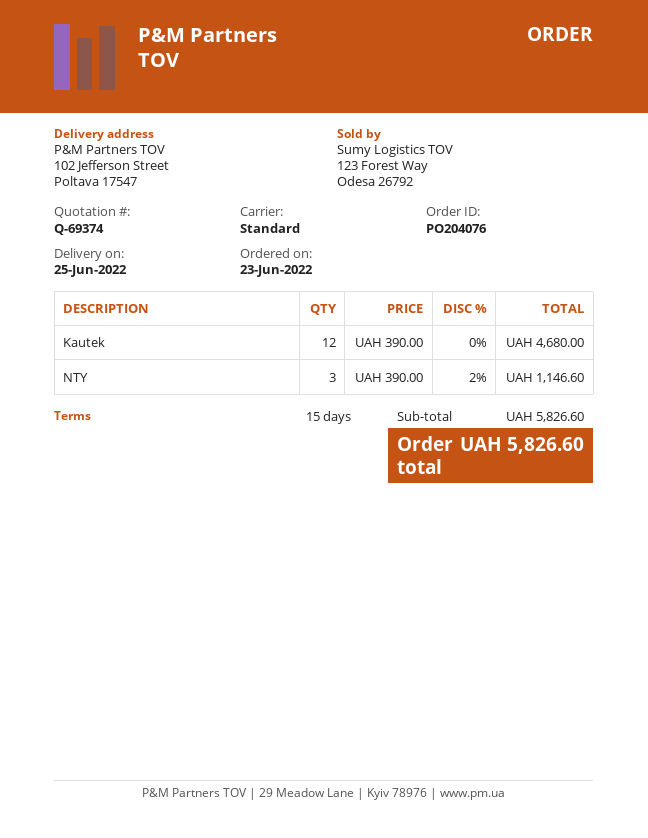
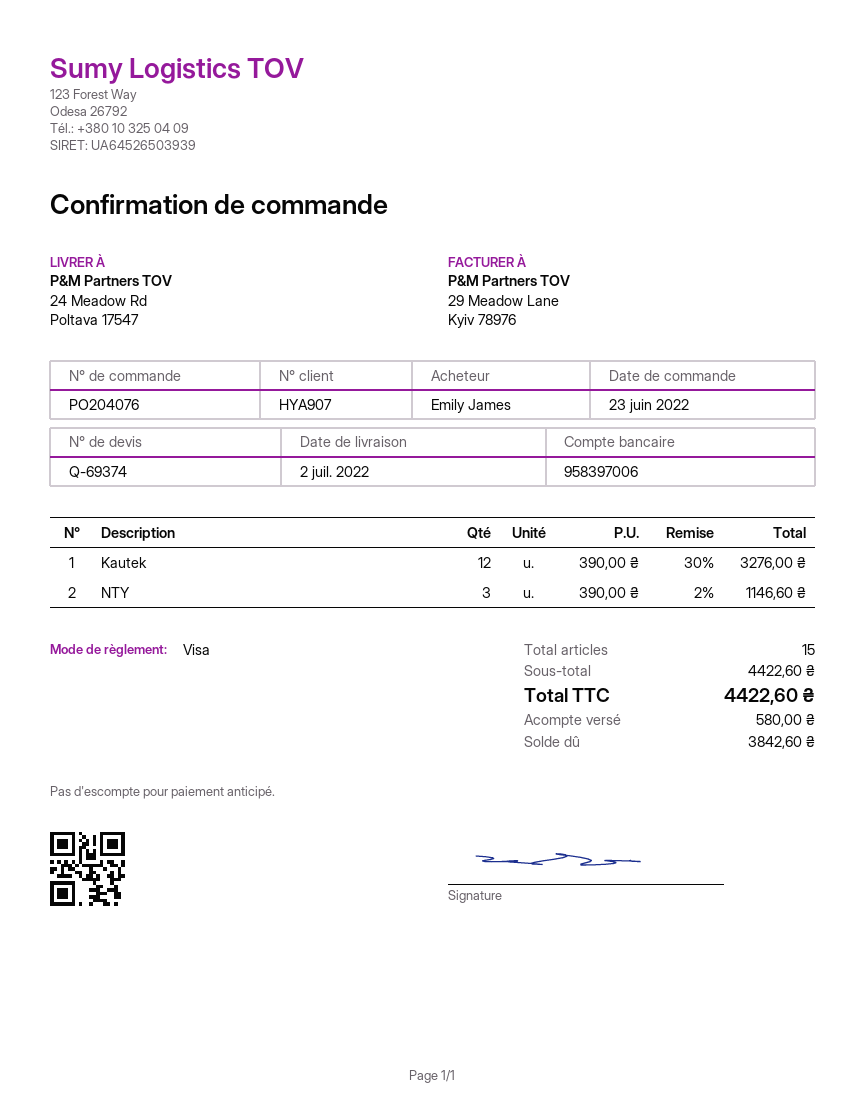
delivery date: 2022-06-25 -> 2022-07-02
ship to: 102 Jefferson Street, Poltava 17547 -> 24 Meadow Rd, Poltava 17547
Kautek: 12 x 390.00 = 4680.00 -> 12 x 390.00 - 30% = 3276.00
subtotal: 5826.60 -> 4422.60
total: 5826.60 -> 4422.60

